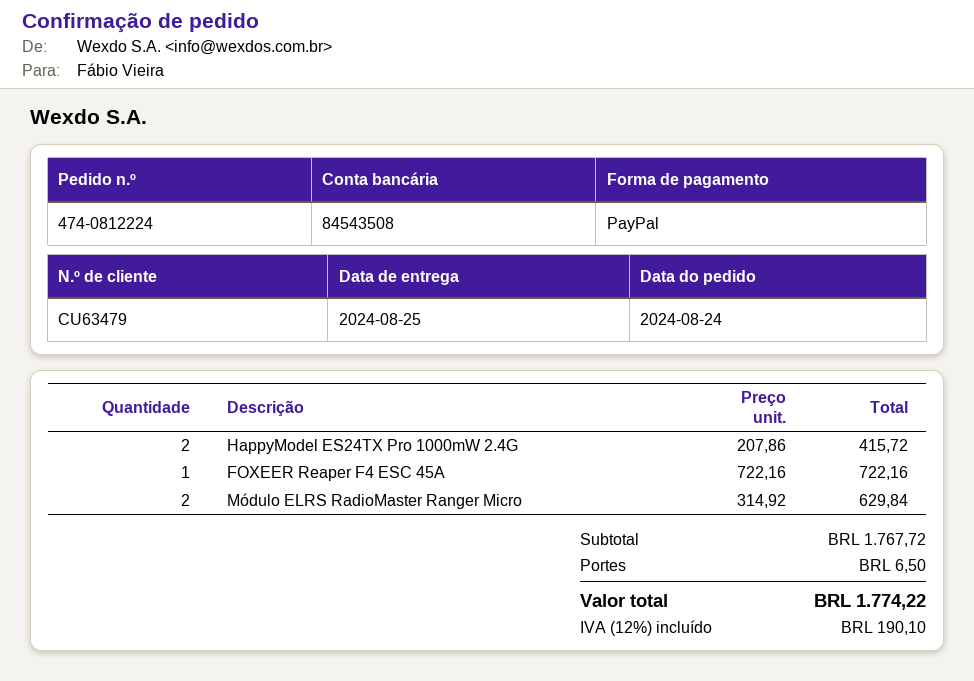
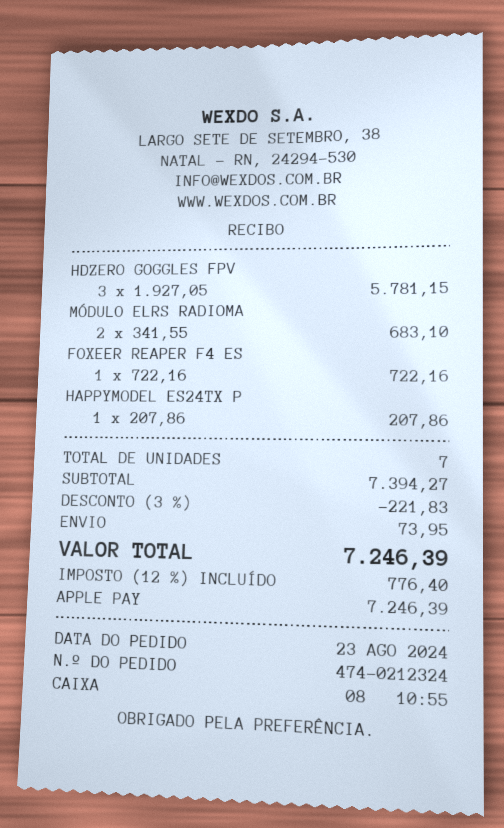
order number: 474-0812224 -> 474-0212324
order date: 2024-08-24 -> 2024-08-23
payment method: PayPal -> Apple Pay
HappyModel ES24TX Pro 1000mW 2.4G: 2 x 207.86 = 415.72 -> 1 x 207.86 = 207.86
Módulo ELRS RadioMaster Ranger Micro: 2 x 314.92 = 629.84 -> 2 x 341.55 = 683.10
HDZERO GOGGLES FPV: none -> 3 x 1927.05 = 5781.15
subtotal: 1767.72 -> 7394.27
discount: none -> 3% = 221.83
shipping: 6.50 -> 73.95
tax: 12% = 190.10 -> 12% = 776.40
total: 1774.22 -> 7246.39

